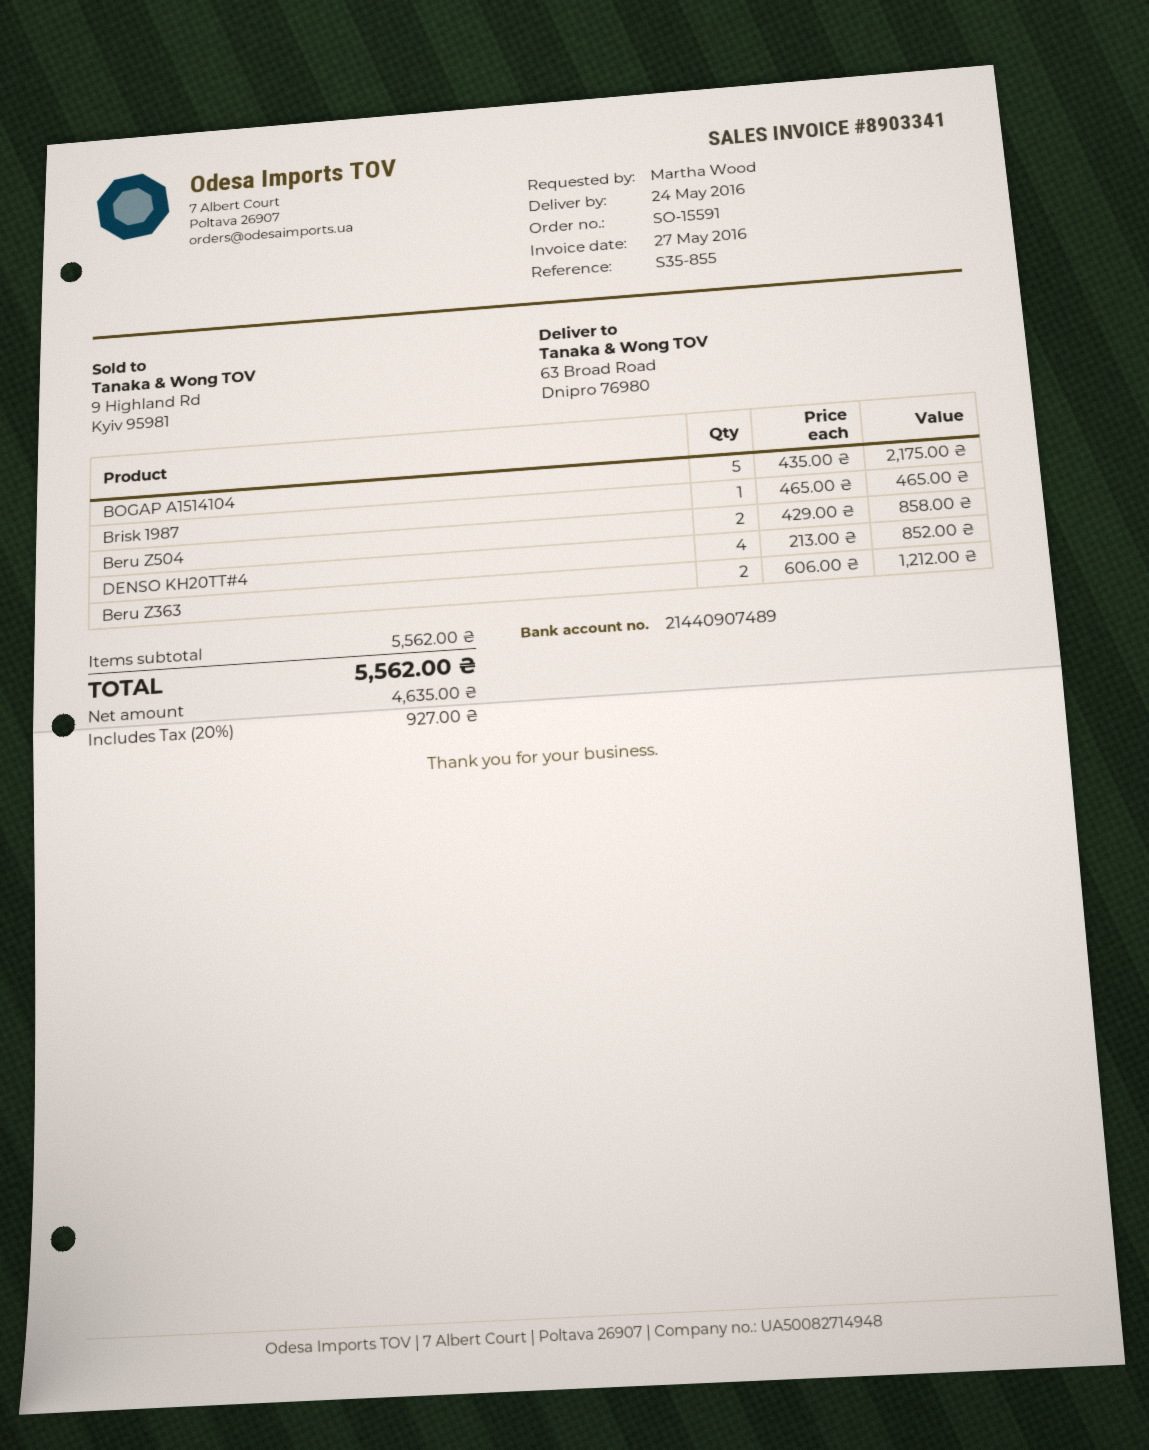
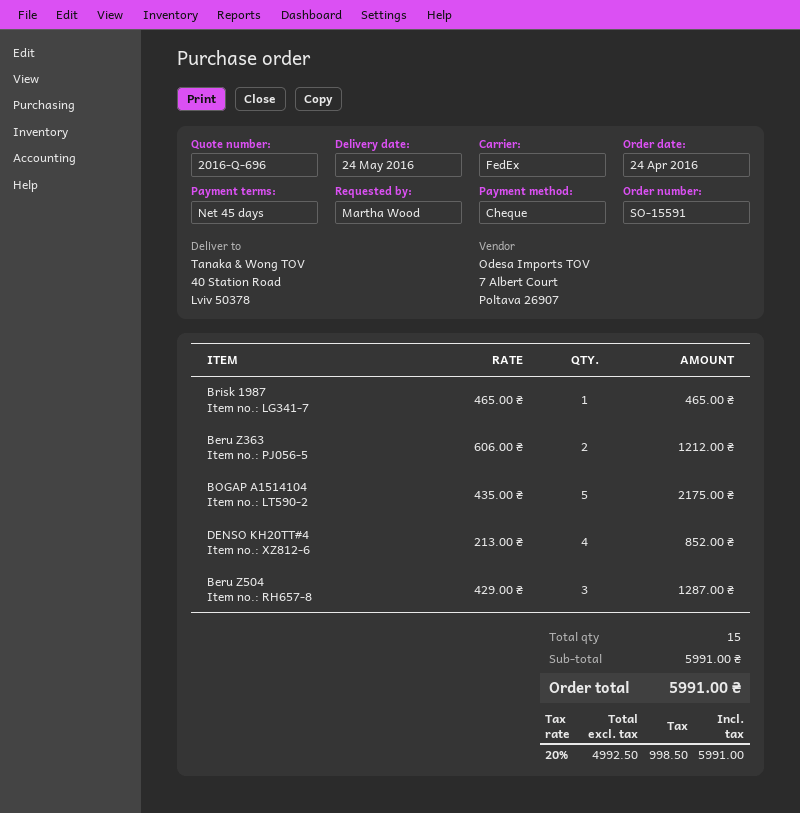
ship to: 63 Broad Road, Dnipro 76980 -> 40 Station Road, Lviv 50378
Beru Z504: 2 x 429.00 = 858.00 -> 3 x 429.00 = 1287.00
subtotal: 5562.00 -> 5991.00
net: 4635.00 -> 4992.50
tax: 20% = 927.00 -> 20% = 998.50
total: 5562.00 -> 5991.00

